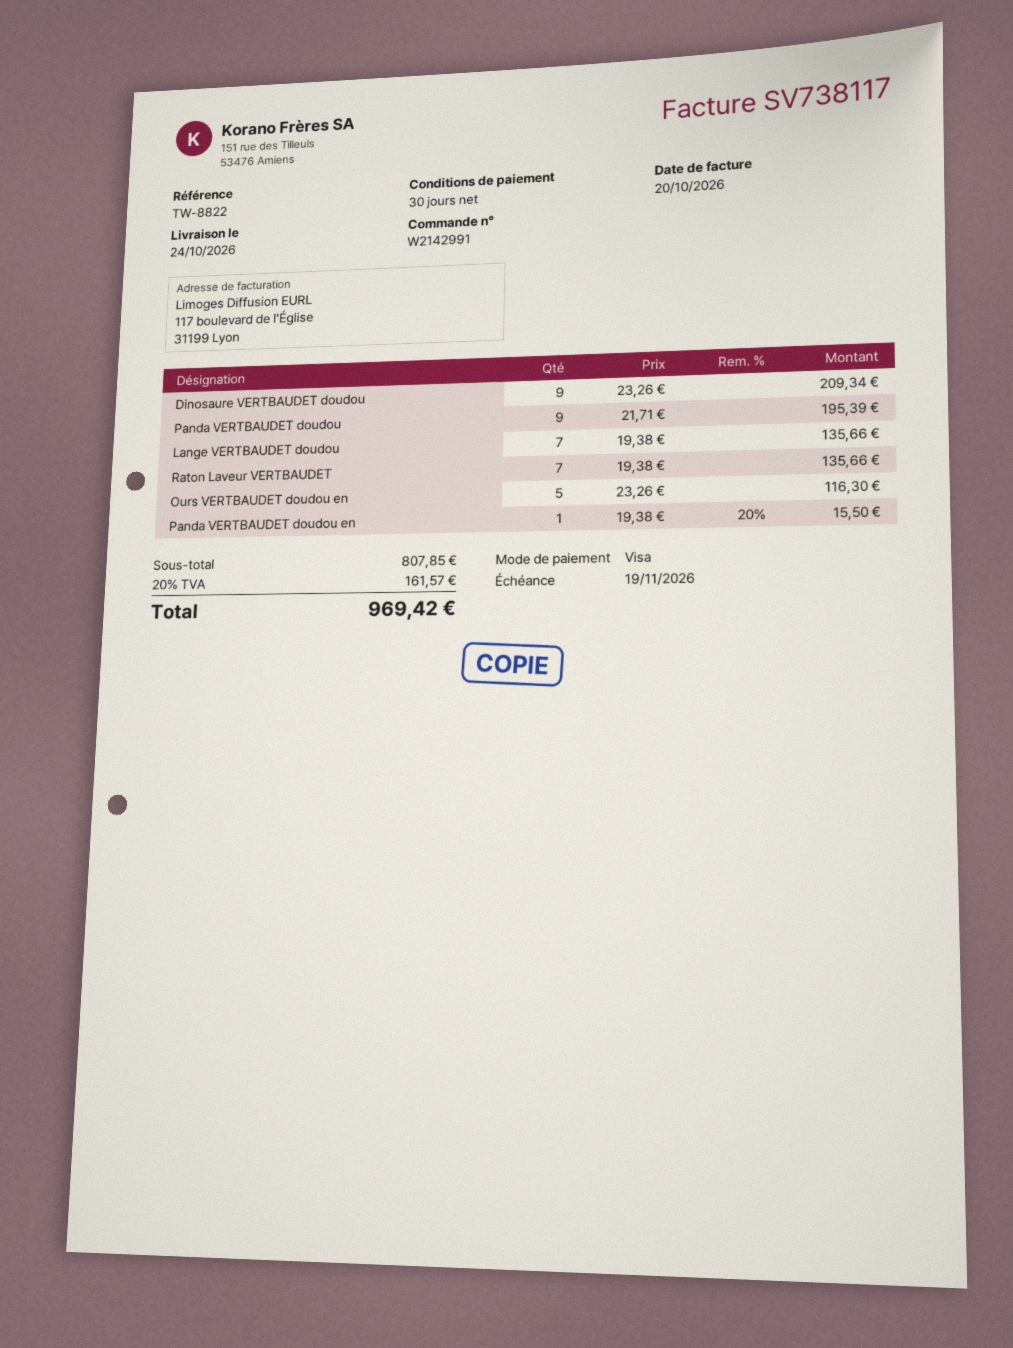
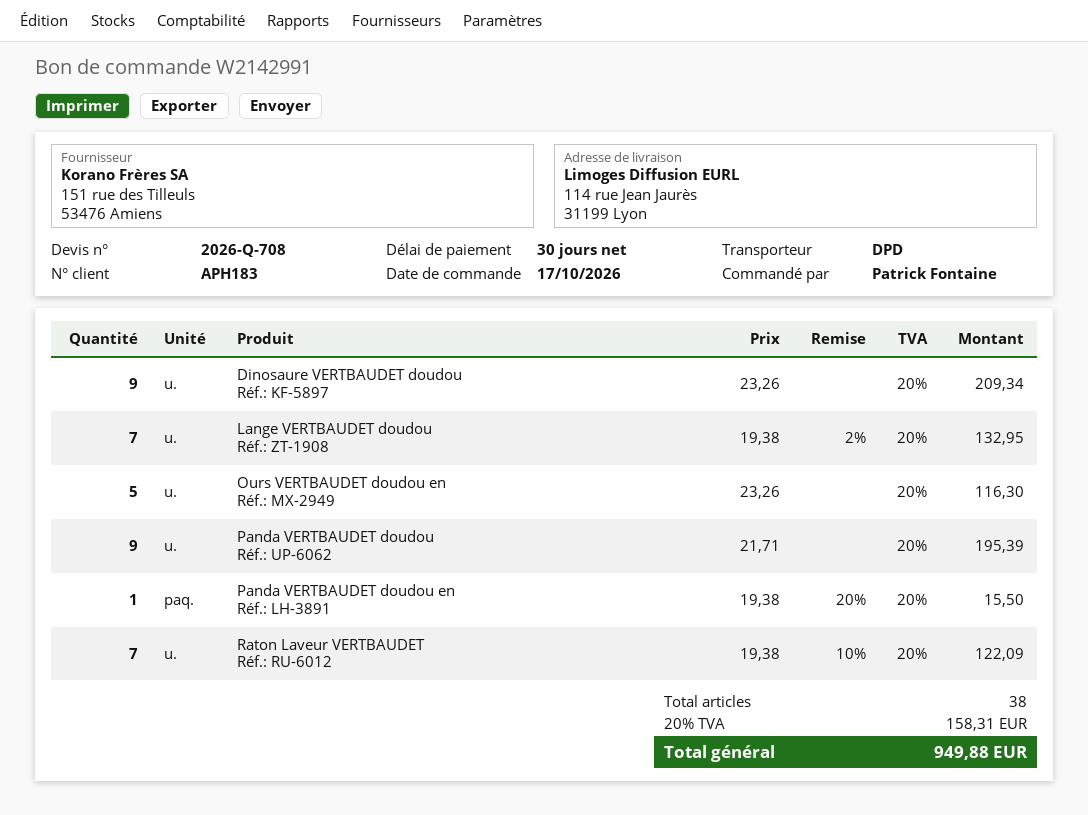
Lange VERTBAUDET doudou: 7 x 19.38 = 135.66 -> 7 x 19.38 - 2% = 132.95
Raton Laveur VERTBAUDET: 7 x 19.38 = 135.66 -> 7 x 19.38 - 10% = 122.09
tax: 20% = 161.57 -> 20% = 158.31
total: 969.42 -> 949.88

